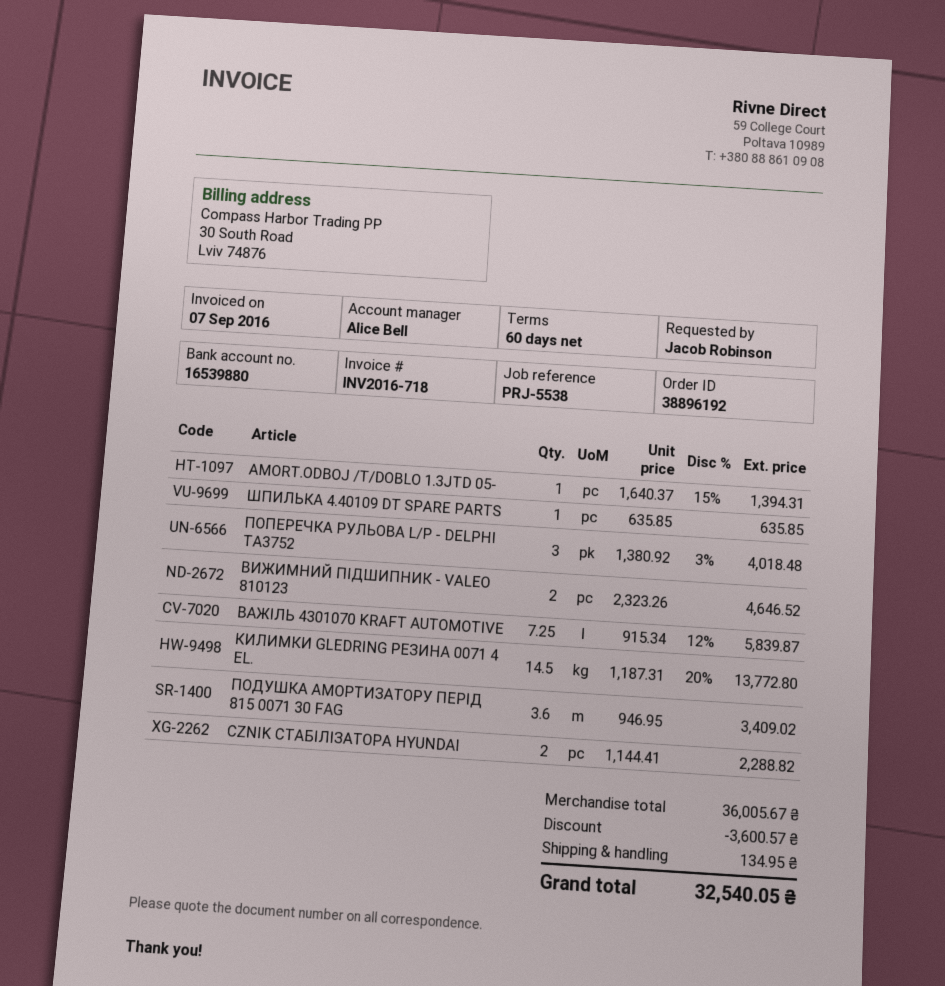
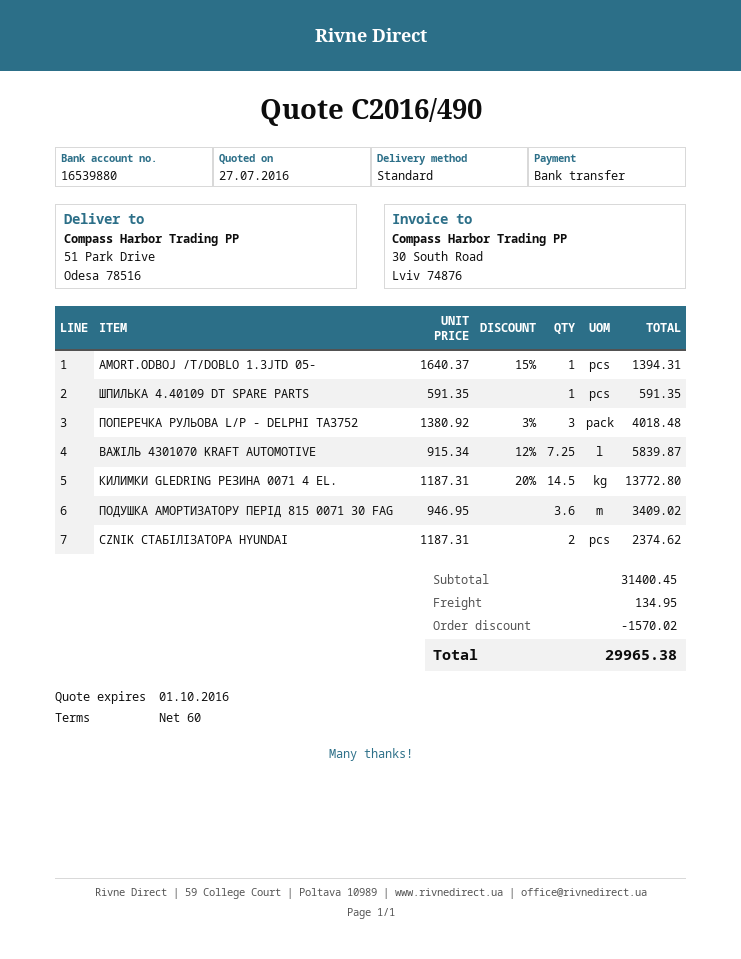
ШПИЛЬКА 4.40109 DT SPARE PARTS: 1 x 635.85 = 635.85 -> 1 x 591.35 = 591.35
ВИЖИМНИЙ ПІДШИПНИК - VALEO 810123: 2 x 2323.26 = 4646.52 -> none
CZNIK СТАБІЛІЗАТОРА HYUNDAI: 2 x 1144.41 = 2288.82 -> 2 x 1187.31 = 2374.62
subtotal: 36005.67 -> 31400.45
discount: 3600.57 -> 1570.02
total: 32540.05 -> 29965.38

